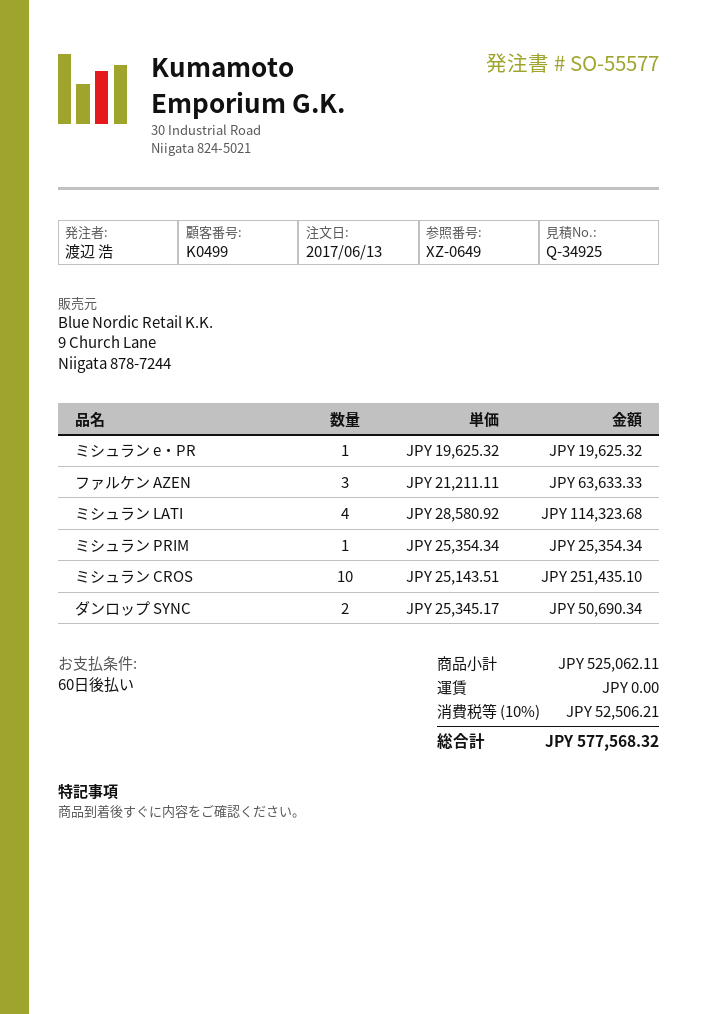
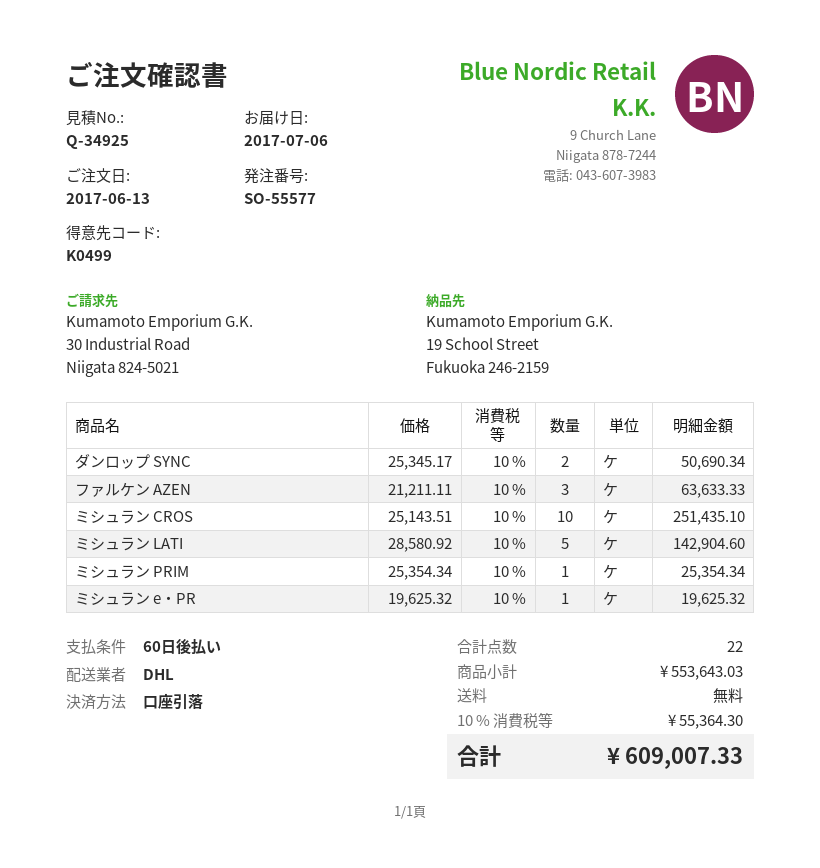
ミシュラン LATI: 4 x 28580.92 = 114323.68 -> 5 x 28580.92 = 142904.60
subtotal: 525062.11 -> 553643.03
tax: 10% = 52506.21 -> 10% = 55364.30
total: 577568.32 -> 609007.33

